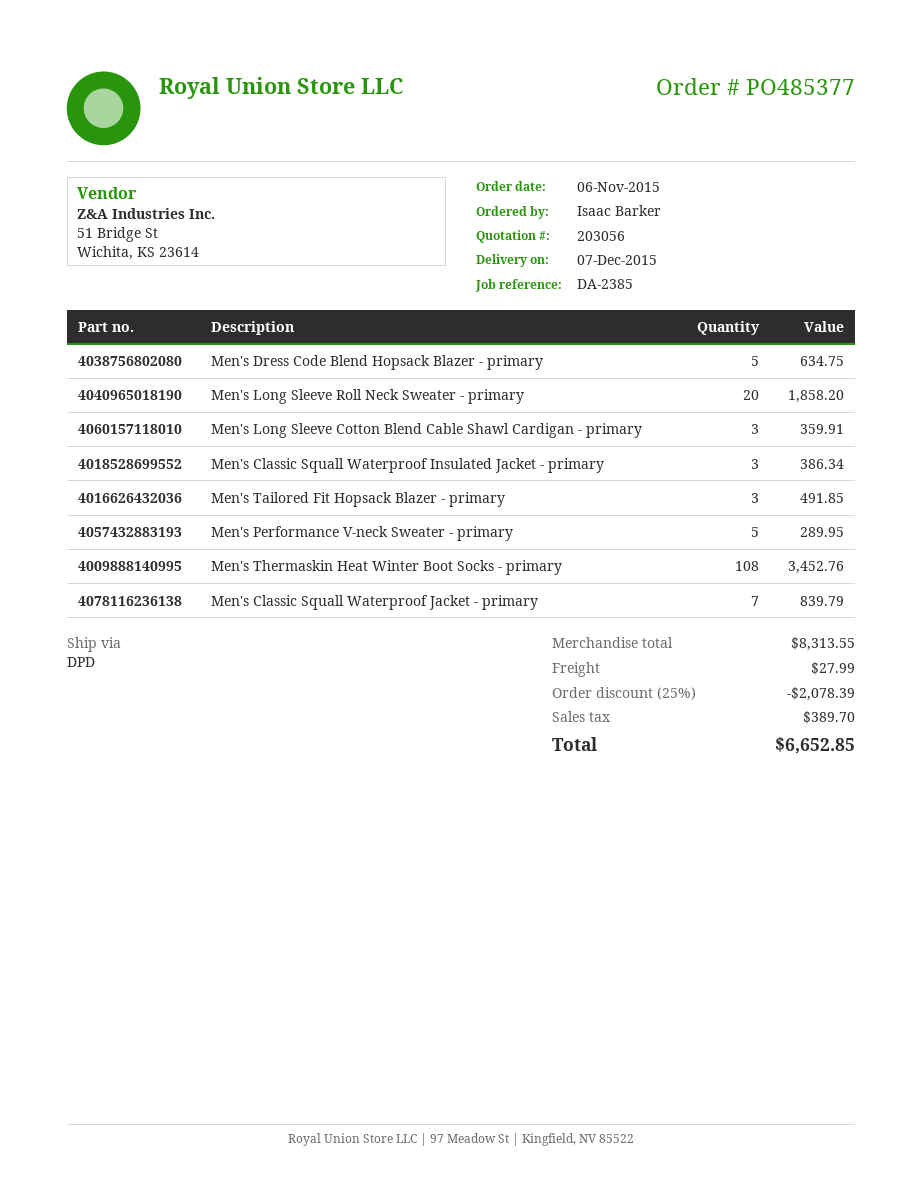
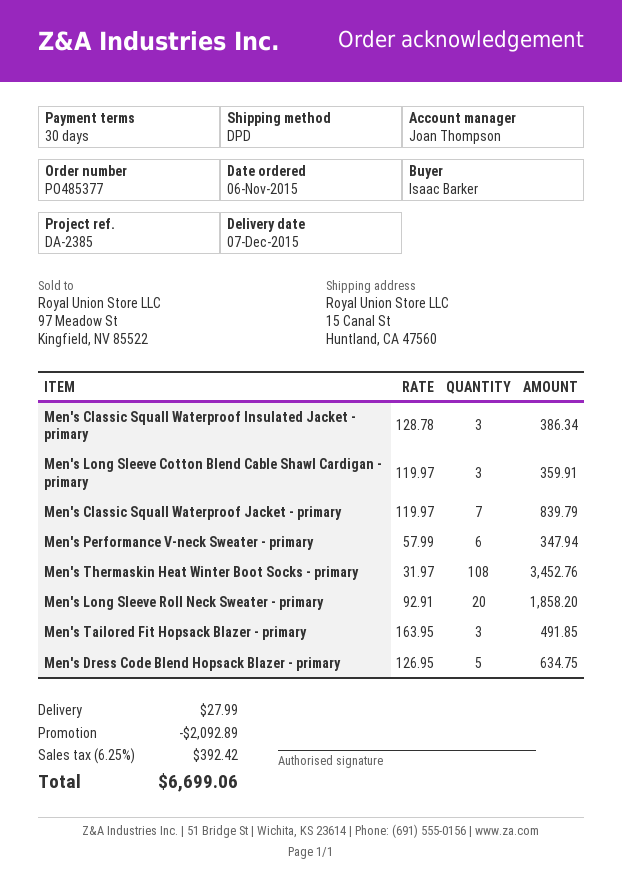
Men's Performance V-neck Sweater - primary: 5 for 289.95 -> 6 for 347.94
discount: 2078.39 -> 2092.89
tax: 389.70 -> 392.42
total: 6652.85 -> 6699.06

